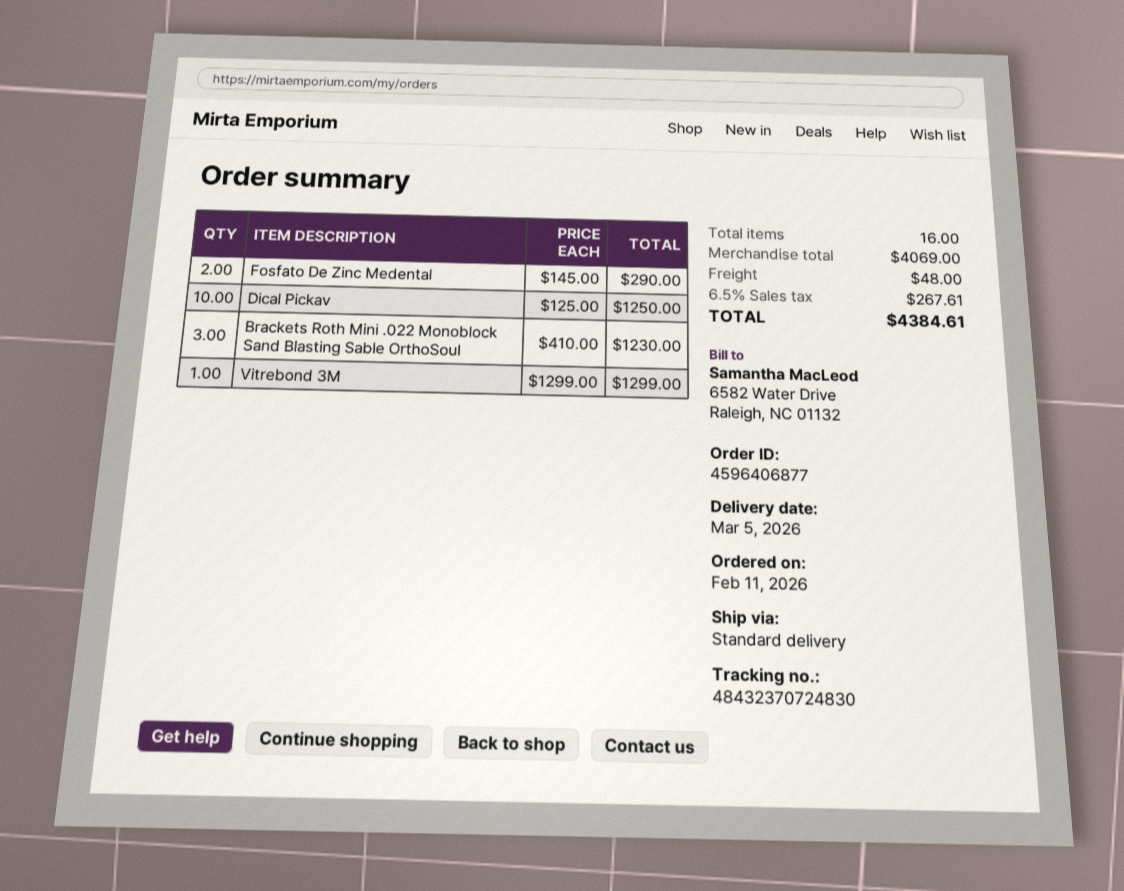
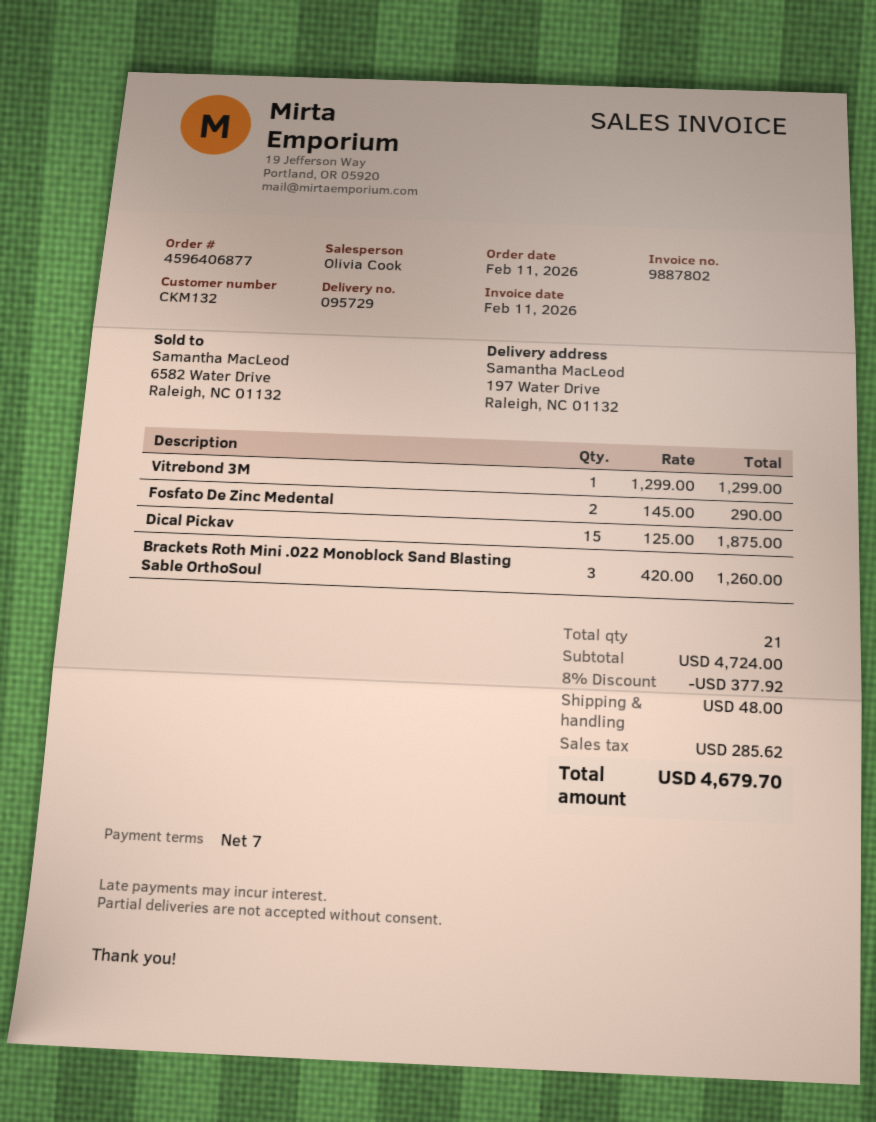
Dical Pickav: 10 x 125.00 = 1250.00 -> 15 x 125.00 = 1875.00
Brackets Roth Mini .022 Monoblock Sand Blasting Sable OrthoSoul: 3 x 410.00 = 1230.00 -> 3 x 420.00 = 1260.00
total quantity: 16 -> 21
subtotal: 4069.00 -> 4724.00
discount: none -> 8% = 377.92
tax: 267.61 -> 285.62
total: 4384.61 -> 4679.70

